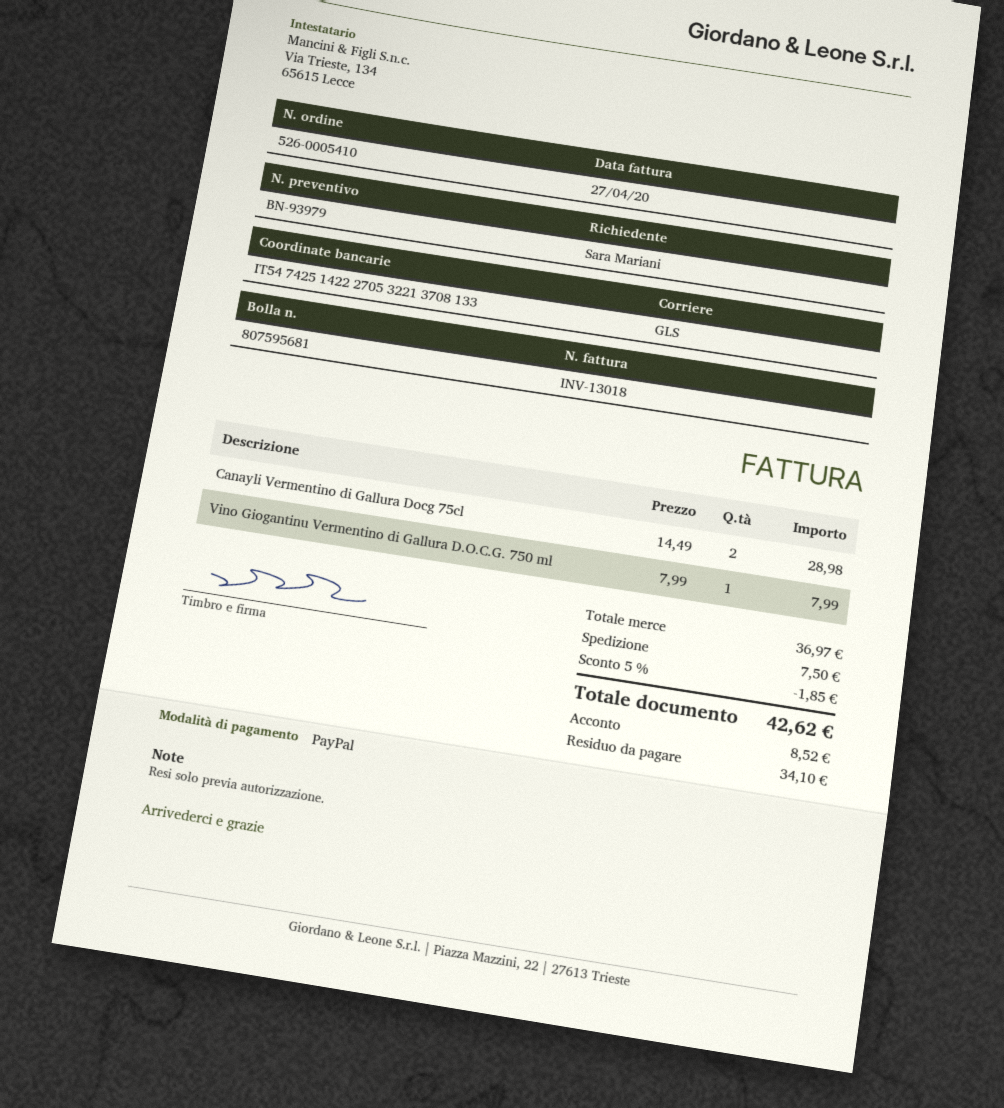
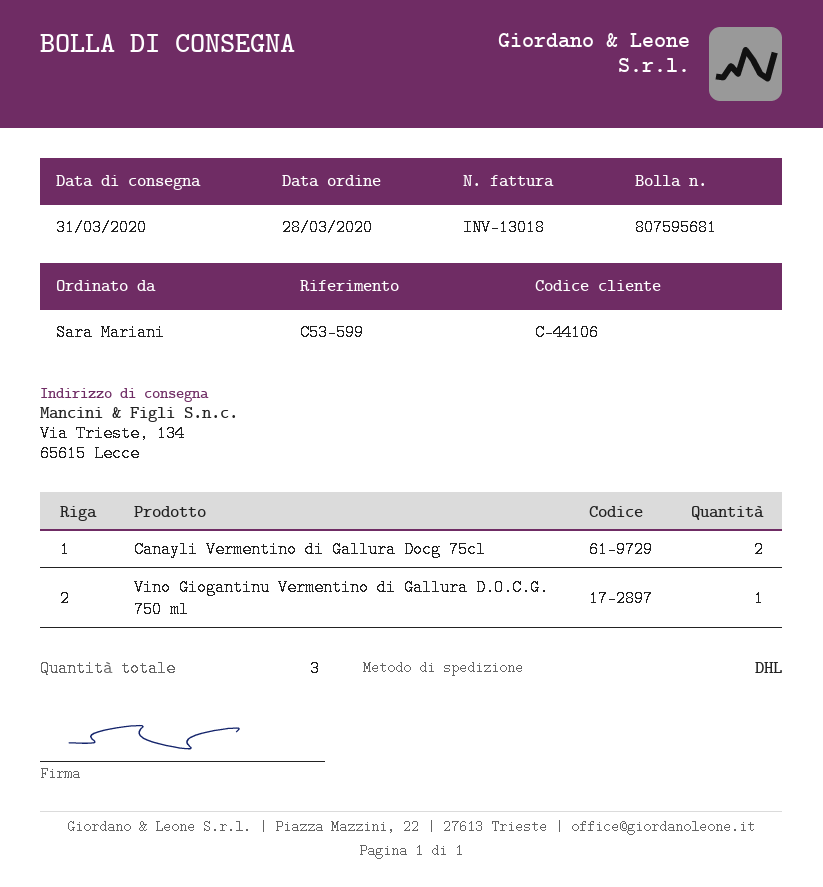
shipping method: GLS -> DHL

